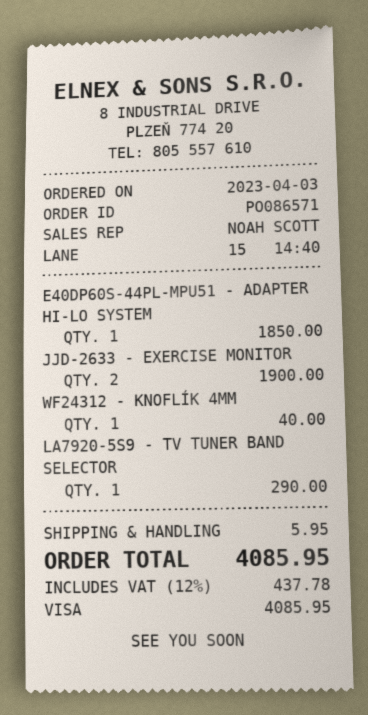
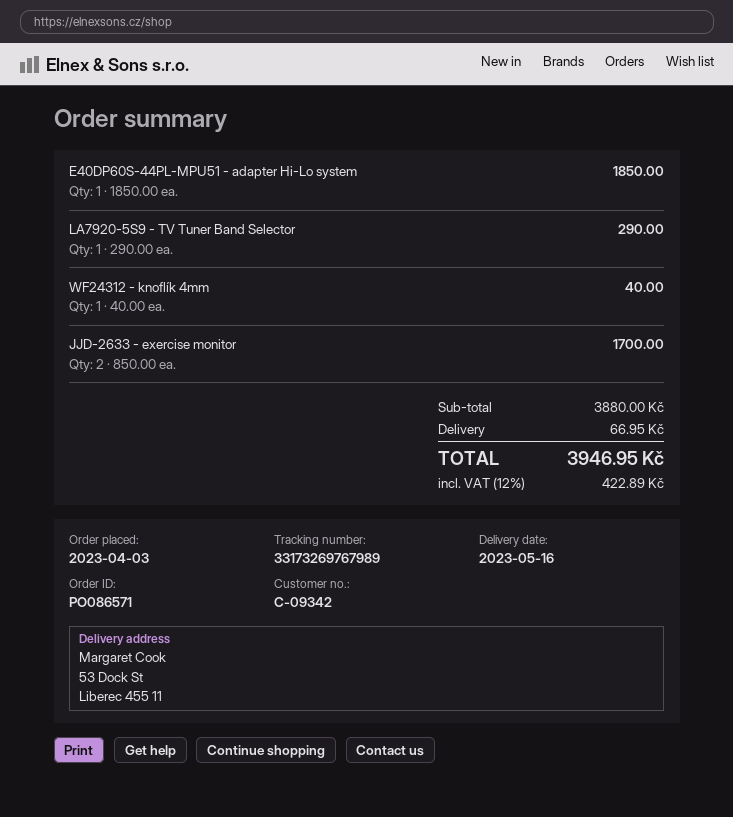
JJD-2633 - EXERCISE MONITOR: 2 for 1900.00 -> 2 for 1700.00
shipping: 5.95 -> 66.95
tax: 12% = 437.78 -> 12% = 422.89
total: 4085.95 -> 3946.95

